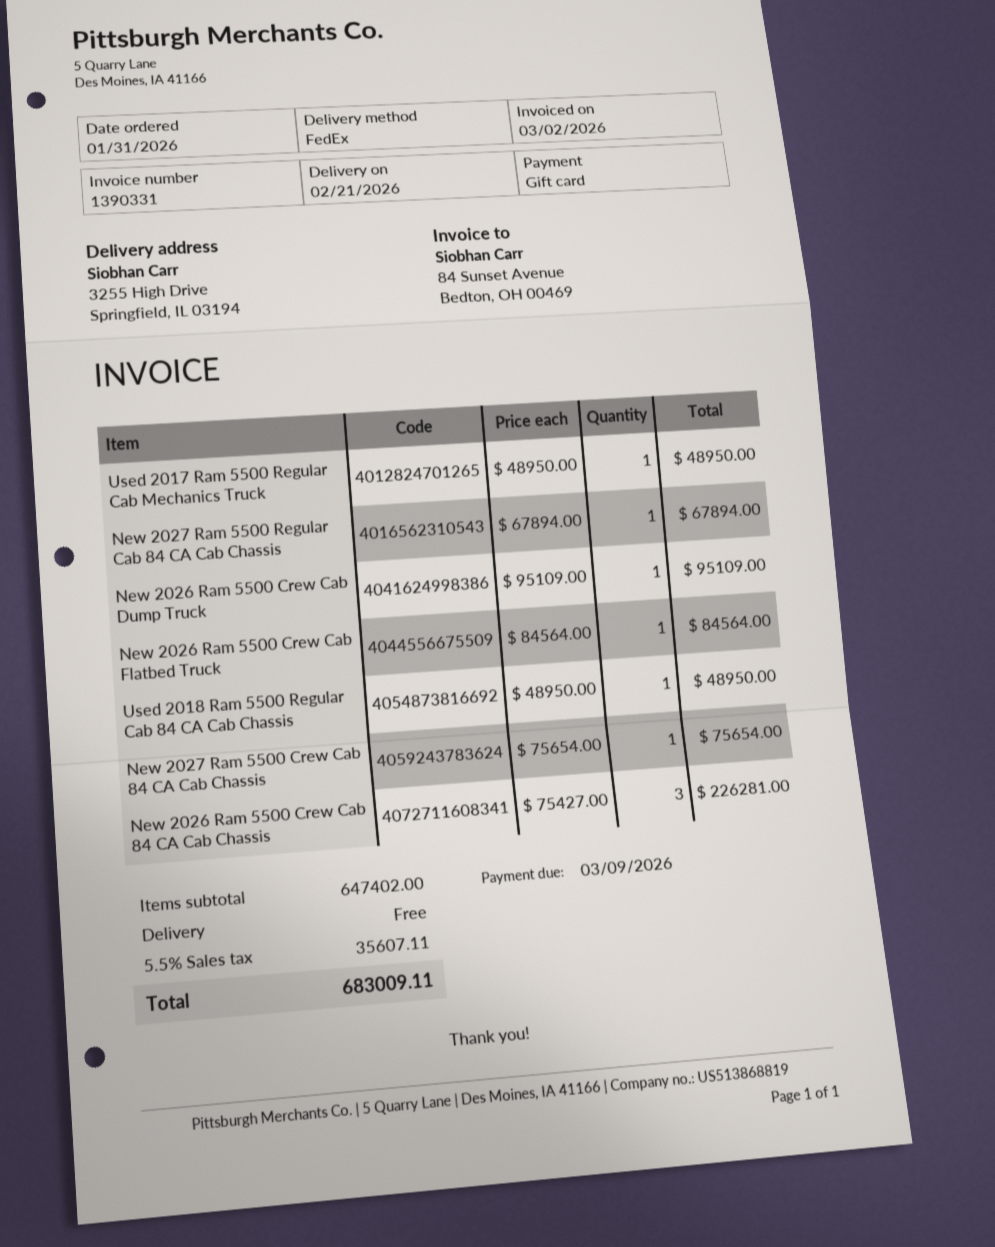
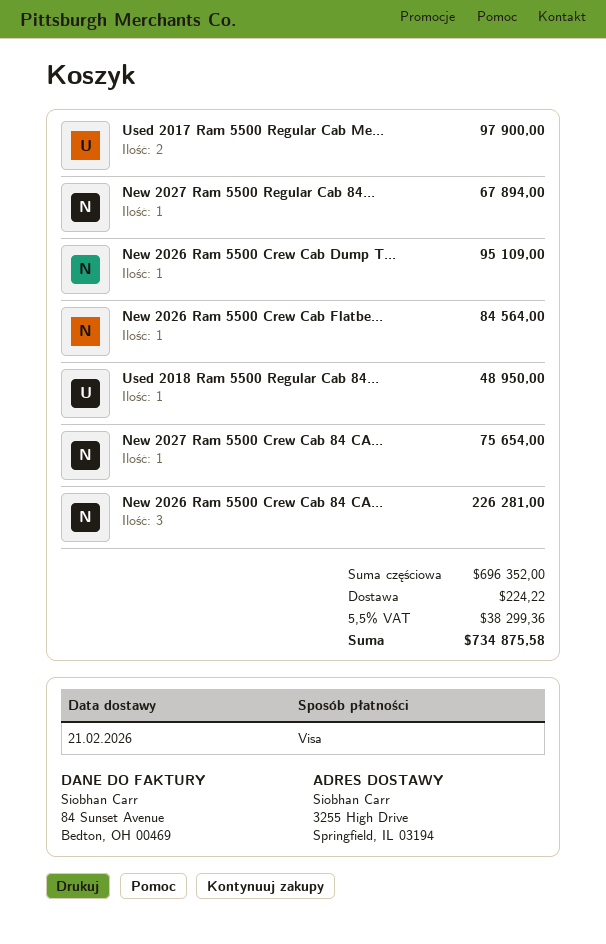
payment method: gift card -> Visa
Used 2017 Ram 5500 Regular Cab Mechanics Truck: 1 for 48950.00 -> 2 for 97900.00
subtotal: 647402.00 -> 696352.00
shipping: 0.00 -> 224.22
tax: 5.5% = 35607.11 -> 5.5% = 38299.36
total: 683009.11 -> 734875.58

